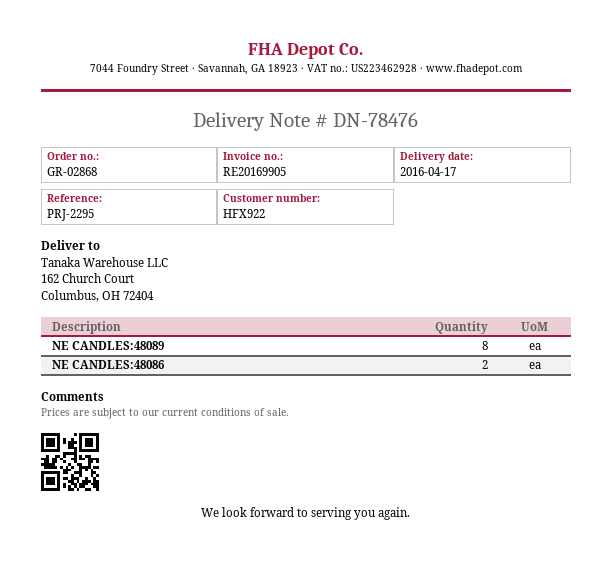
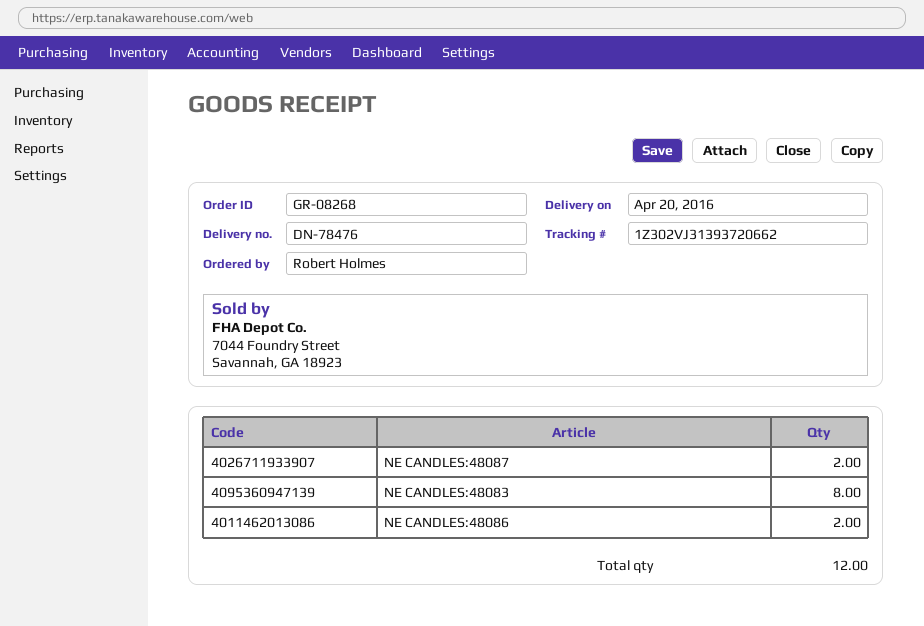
order number: GR-02868 -> GR-08268
delivery date: 2016-04-17 -> 2016-04-20
NE CANDLES:48089: 8 -> none
NE CANDLES:48087: none -> 2
NE CANDLES:48083: none -> 8

